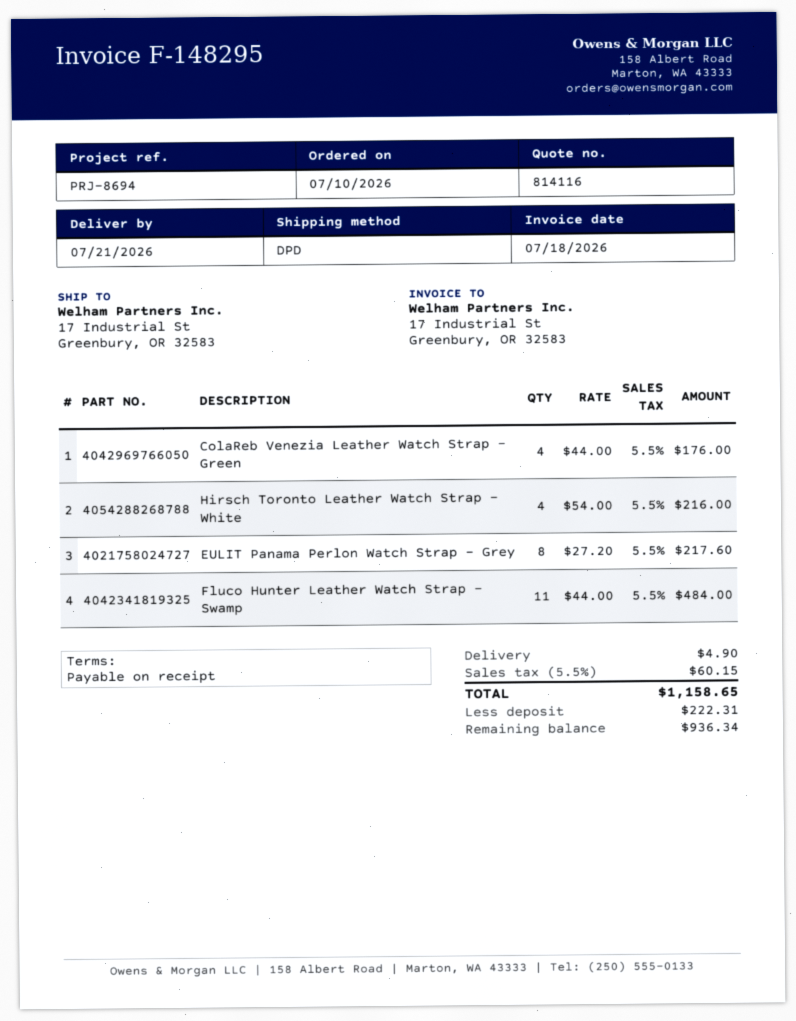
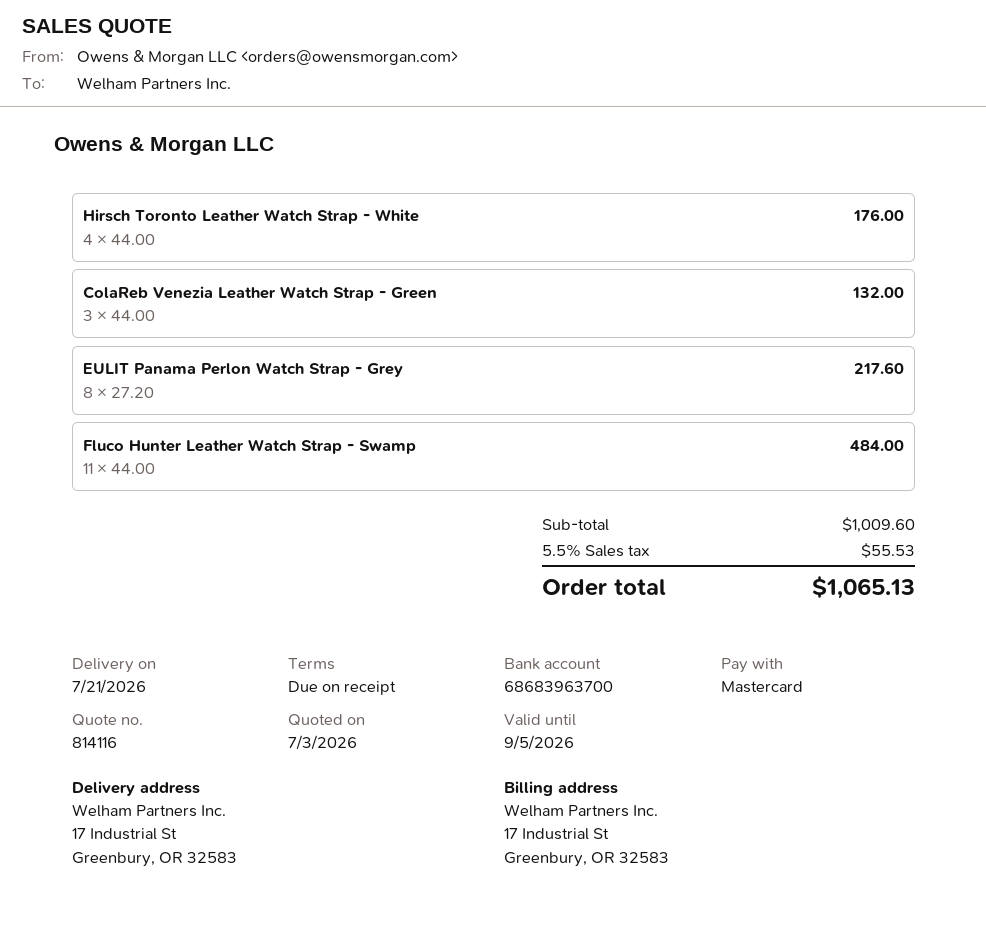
ColaReb Venezia Leather Watch Strap - Green: 4 x 44.00 = 176.00 -> 3 x 44.00 = 132.00
Hirsch Toronto Leather Watch Strap - White: 4 x 54.00 = 216.00 -> 4 x 44.00 = 176.00
shipping: 4.90 -> none
tax: 5.5% = 60.15 -> 5.5% = 55.53
total: 1158.65 -> 1065.13

